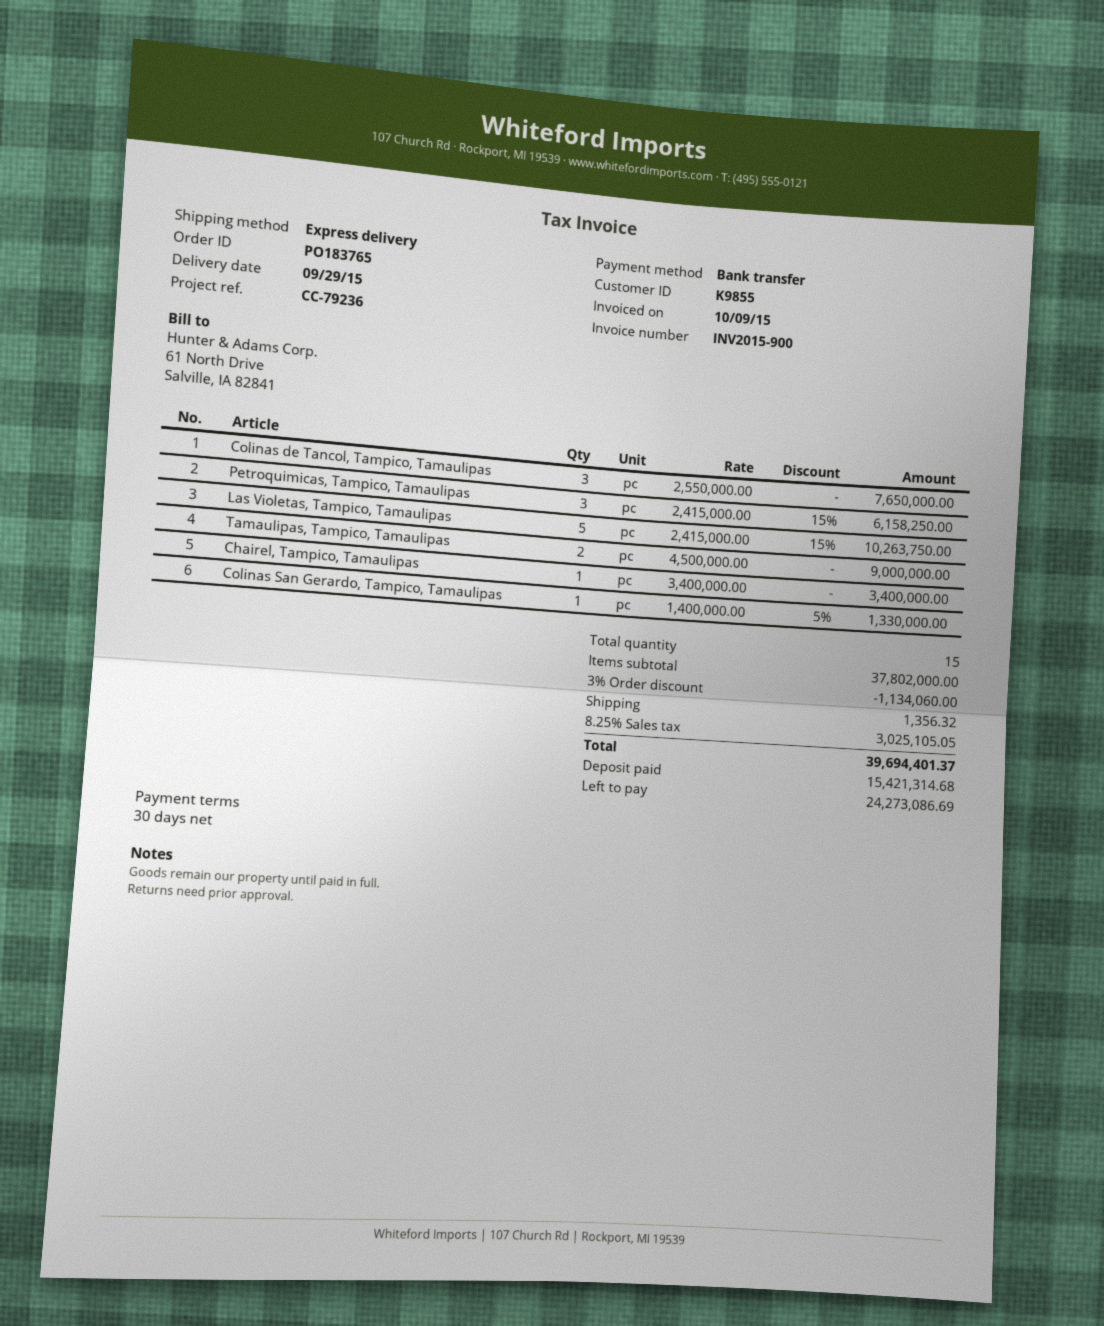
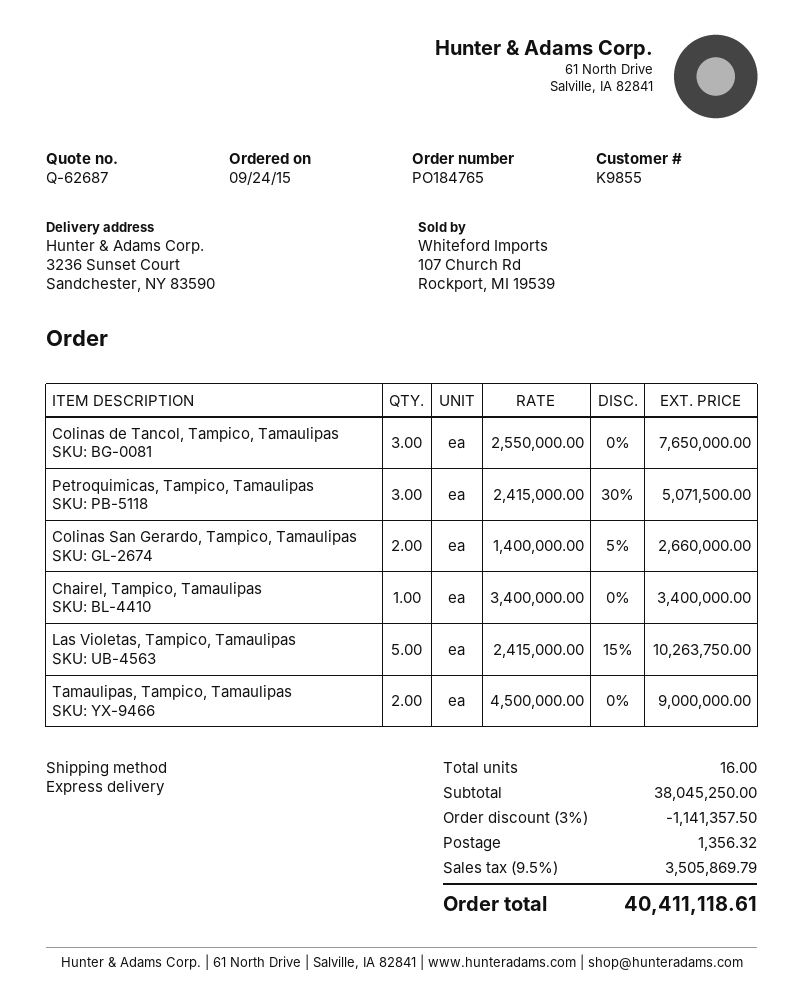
order number: PO183765 -> PO184765
Petroquimicas, Tampico, Tamaulipas: 3 x 2415000.00 - 15% = 6158250.00 -> 3 x 2415000.00 - 30% = 5071500.00
Colinas San Gerardo, Tampico, Tamaulipas: 1 x 1400000.00 - 5% = 1330000.00 -> 2 x 1400000.00 - 5% = 2660000.00
total quantity: 15 -> 16
subtotal: 37802000.00 -> 38045250.00
discount: 3% = 1134060.00 -> 3% = 1141357.50
tax: 8.25% = 3025105.05 -> 9.5% = 3505869.79
total: 39694401.37 -> 40411118.61

